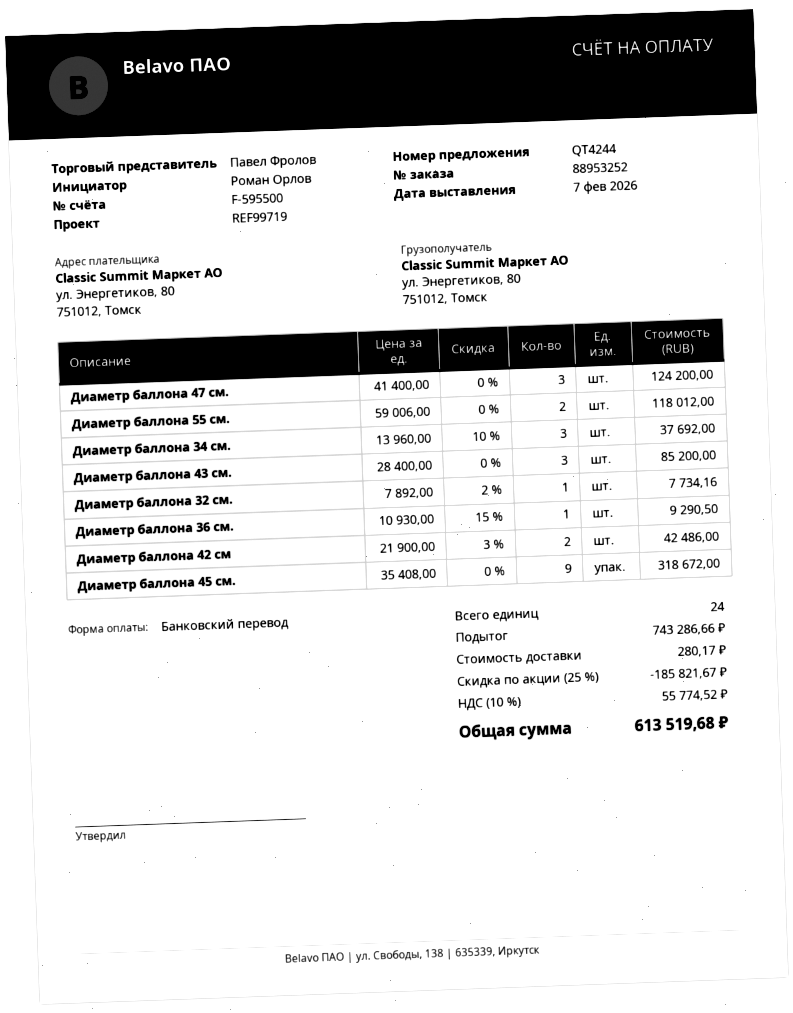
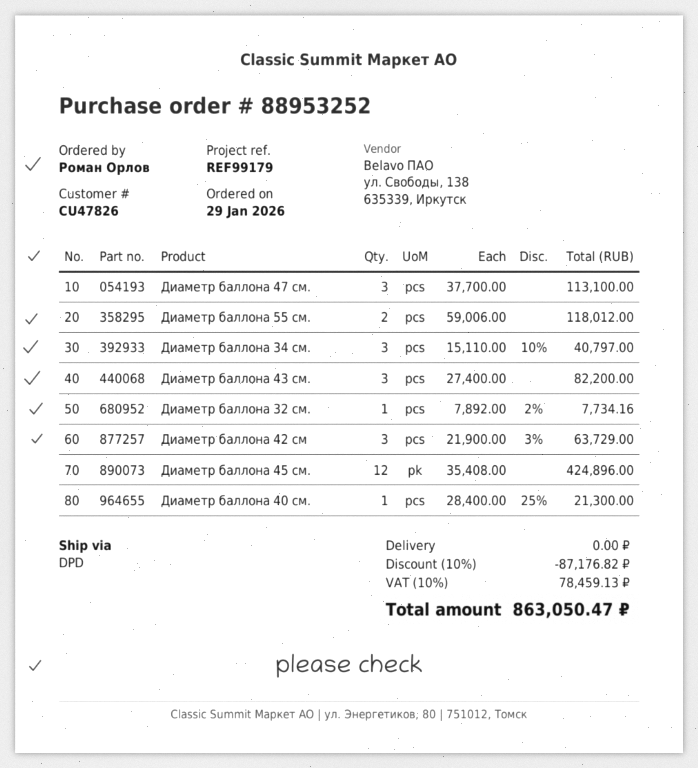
reference: REF99719 -> REF99179
Диаметр баллона 47 см.: 3 x 41400.00 = 124200.00 -> 3 x 37700.00 = 113100.00
Диаметр баллона 34 см.: 3 x 13960.00 - 10% = 37692.00 -> 3 x 15110.00 - 10% = 40797.00
Диаметр баллона 43 см.: 3 x 28400.00 = 85200.00 -> 3 x 27400.00 = 82200.00
Диаметр баллона 36 см.: 1 x 10930.00 - 15% = 9290.50 -> none
Диаметр баллона 42 см: 2 x 21900.00 - 3% = 42486.00 -> 3 x 21900.00 - 3% = 63729.00
Диаметр баллона 45 см.: 9 x 35408.00 = 318672.00 -> 12 x 35408.00 = 424896.00
Диаметр баллона 40 см.: none -> 1 x 28400.00 - 25% = 21300.00
discount: 25% = 185821.67 -> 10% = 87176.82
shipping: 280.17 -> 0.00
tax: 10% = 55774.52 -> 10% = 78459.13
total: 613519.68 -> 863050.47

